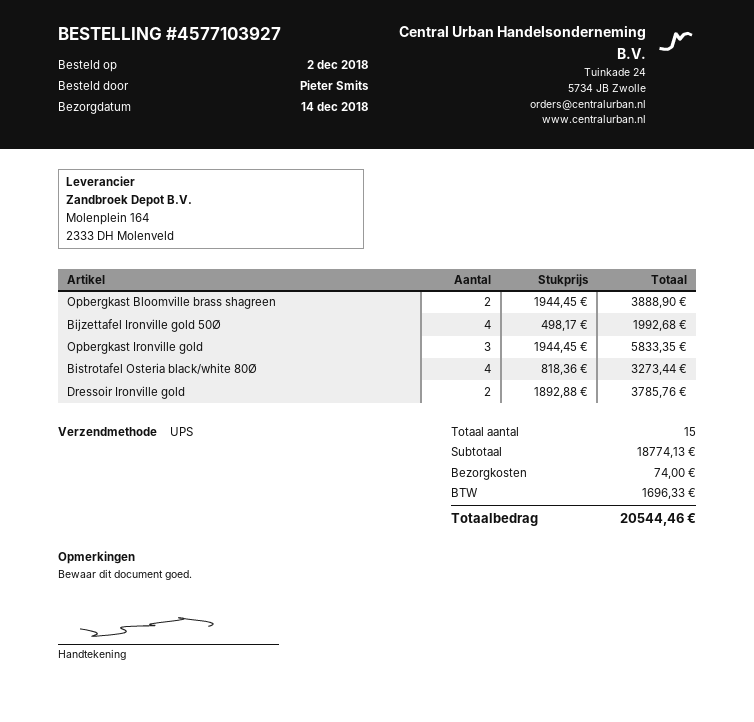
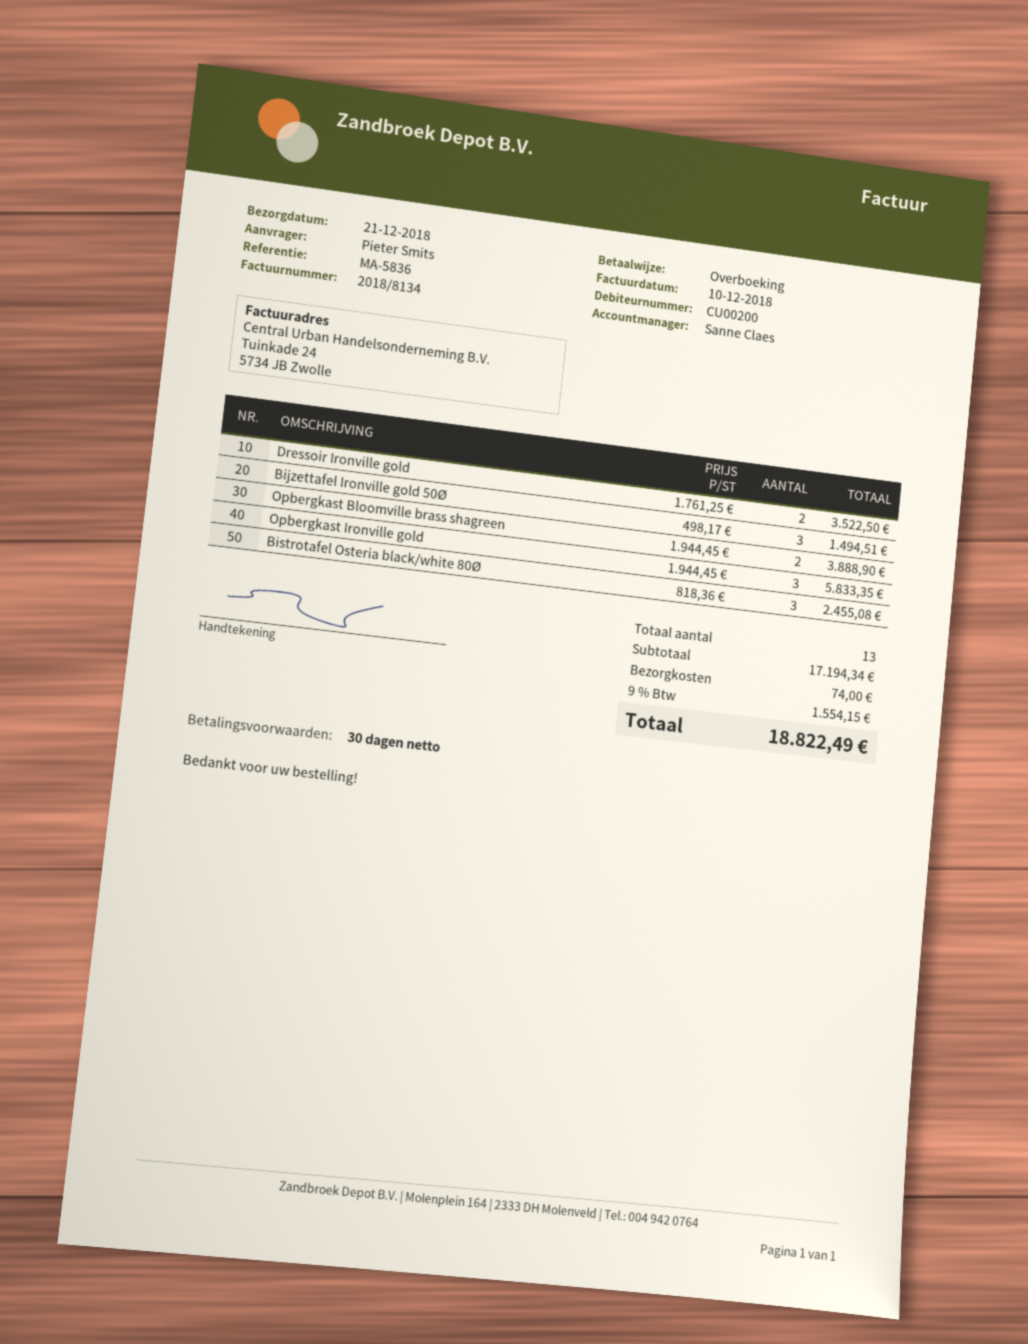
delivery date: 2018-12-14 -> 2018-12-21
Bijzettafel Ironville gold 50Ø: 4 x 498.17 = 1992.68 -> 3 x 498.17 = 1494.51
Bistrotafel Osteria black/white 80Ø: 4 x 818.36 = 3273.44 -> 3 x 818.36 = 2455.08
Dressoir Ironville gold: 2 x 1892.88 = 3785.76 -> 2 x 1761.25 = 3522.50
total quantity: 15 -> 13
subtotal: 18774.13 -> 17194.34
tax: 1696.33 -> 1554.15
total: 20544.46 -> 18822.49

